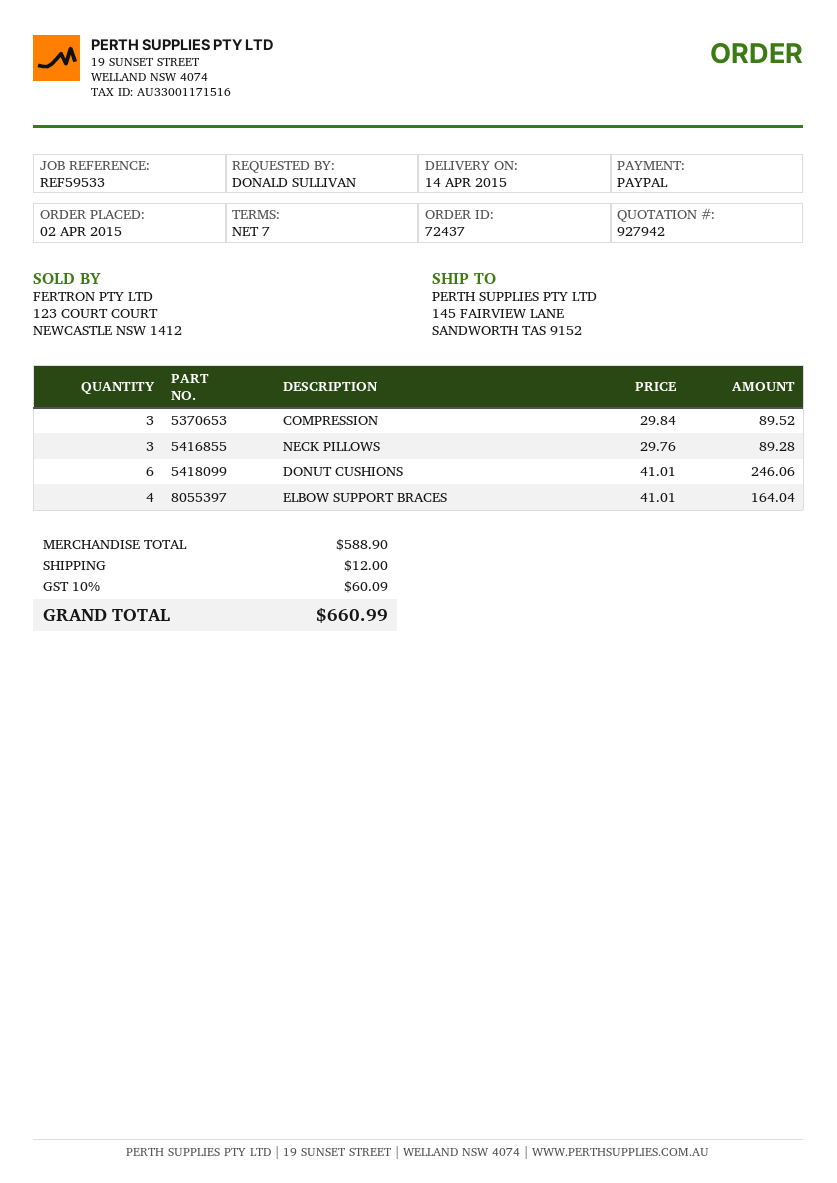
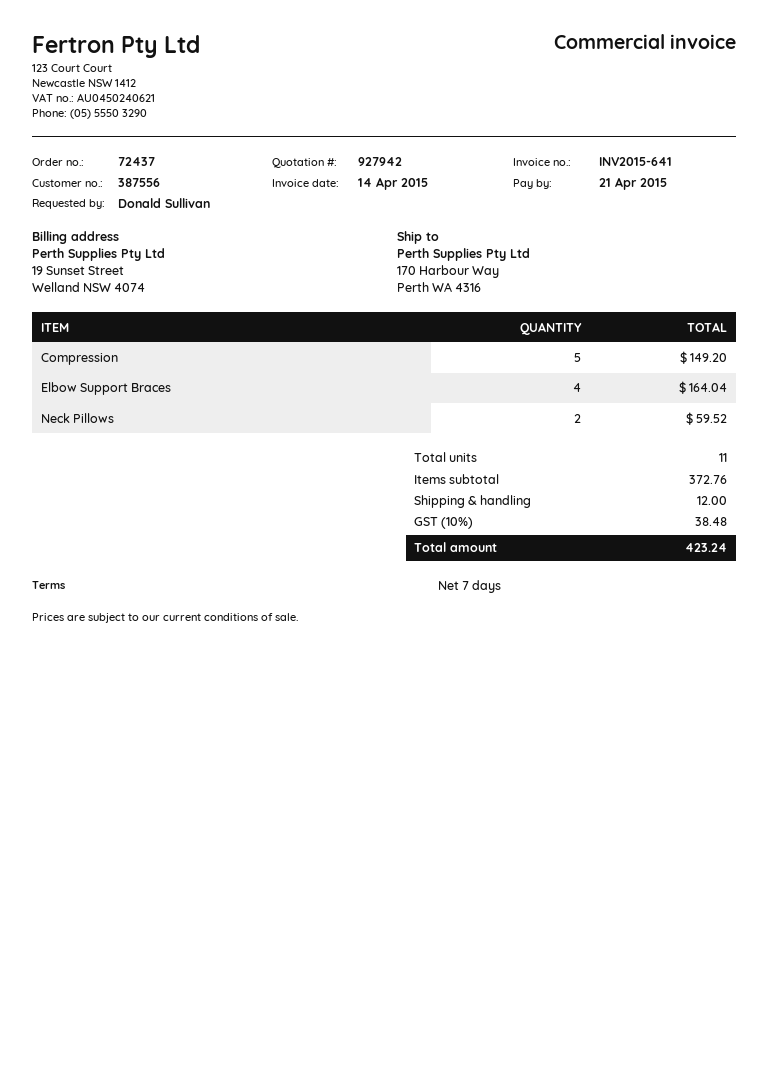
ship to: 145 FAIRVIEW LANE, SANDWORTH TAS 9152 -> 170 Harbour Way, Perth WA 4316
COMPRESSION: 3 for 89.52 -> 5 for 149.20
NECK PILLOWS: 3 for 89.28 -> 2 for 59.52
DONUT CUSHIONS: 6 for 246.06 -> none
subtotal: 588.90 -> 372.76
tax: 10% = 60.09 -> 10% = 38.48
total: 660.99 -> 423.24

